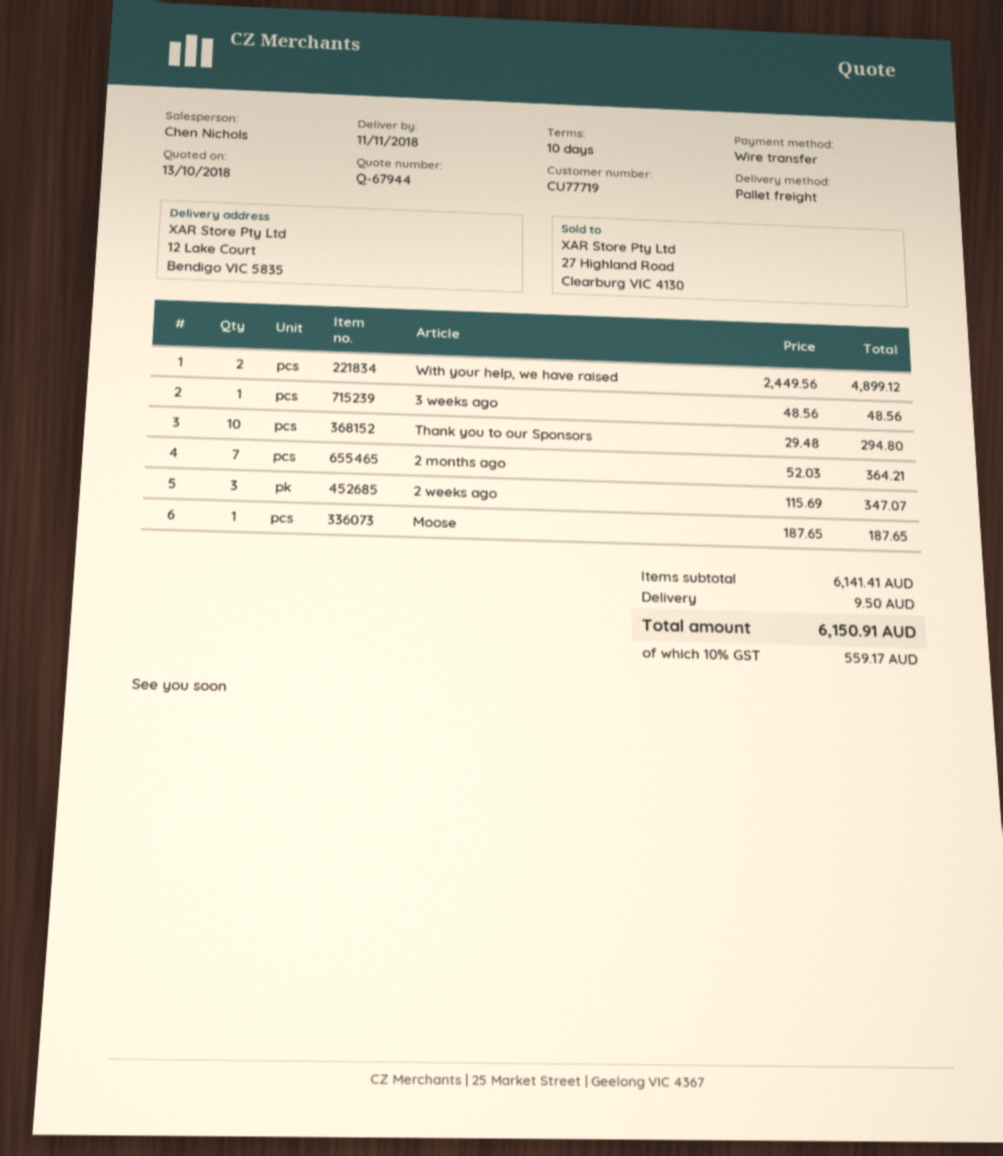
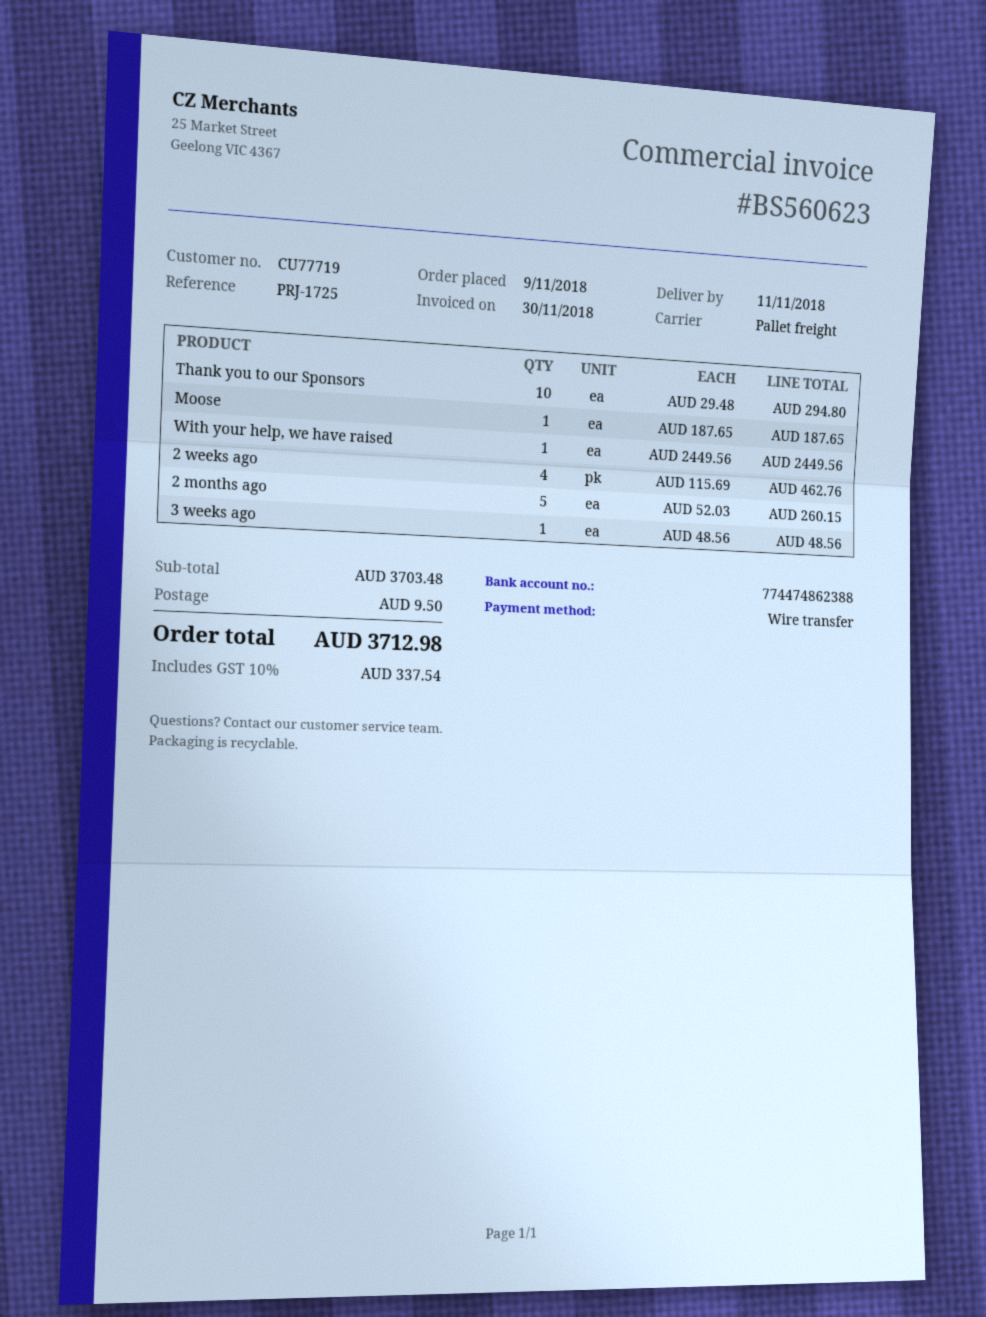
With your help, we have raised: 2 x 2449.56 = 4899.12 -> 1 x 2449.56 = 2449.56
2 months ago: 7 x 52.03 = 364.21 -> 5 x 52.03 = 260.15
2 weeks ago: 3 x 115.69 = 347.07 -> 4 x 115.69 = 462.76
subtotal: 6141.41 -> 3703.48
tax: 10% = 559.17 -> 10% = 337.54
total: 6150.91 -> 3712.98

